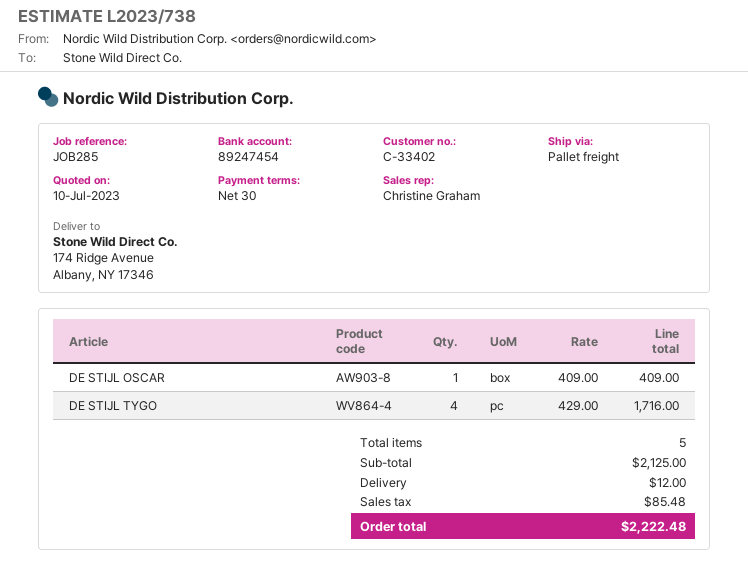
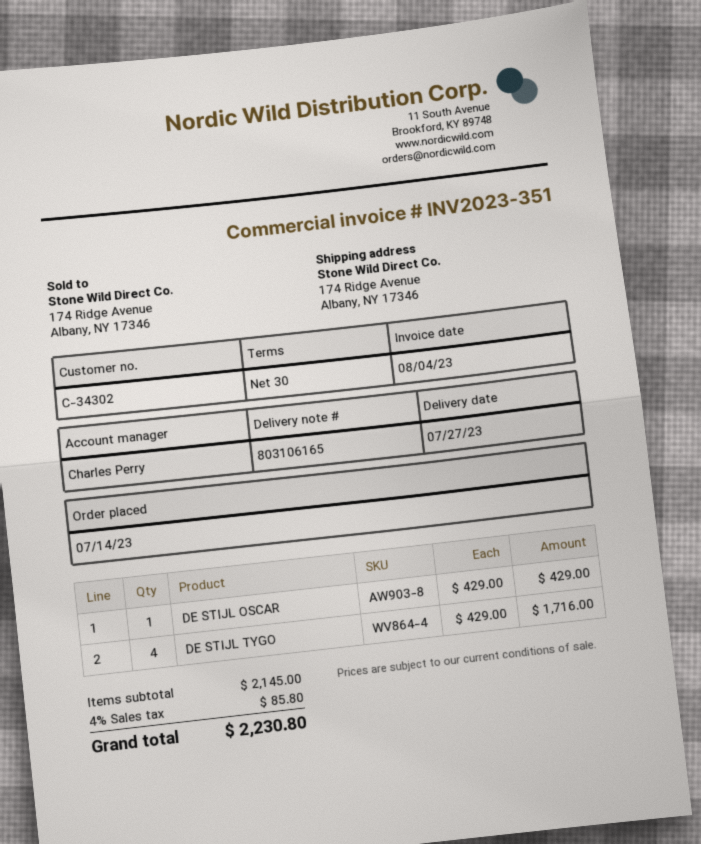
customer number: C-33402 -> C-34302
sales rep: Christine Graham -> Charles Perry
DE STIJL OSCAR: 1 x 409.00 = 409.00 -> 1 x 429.00 = 429.00
subtotal: 2125.00 -> 2145.00
shipping: 12.00 -> none
tax: 85.48 -> 85.80
total: 2222.48 -> 2230.80

